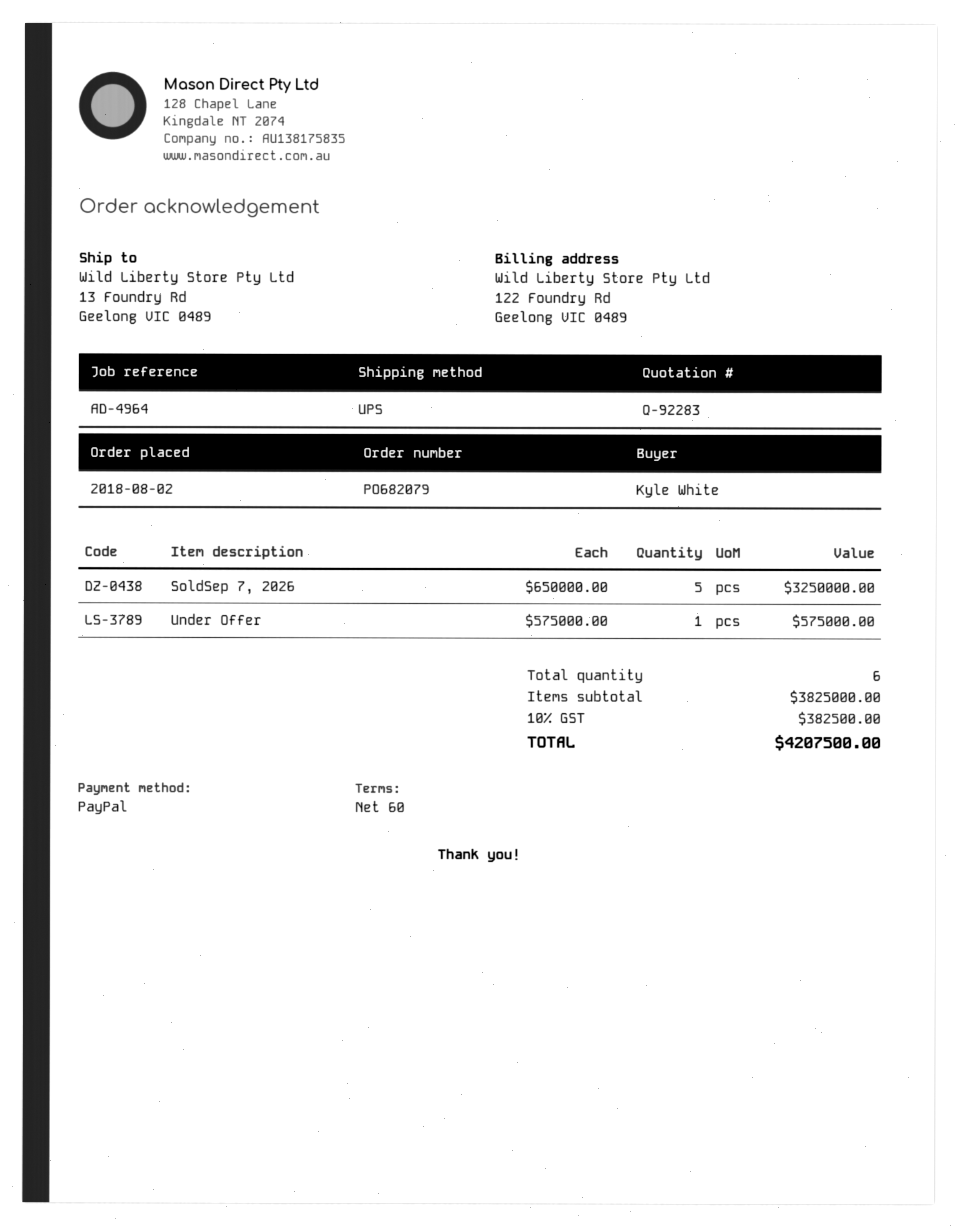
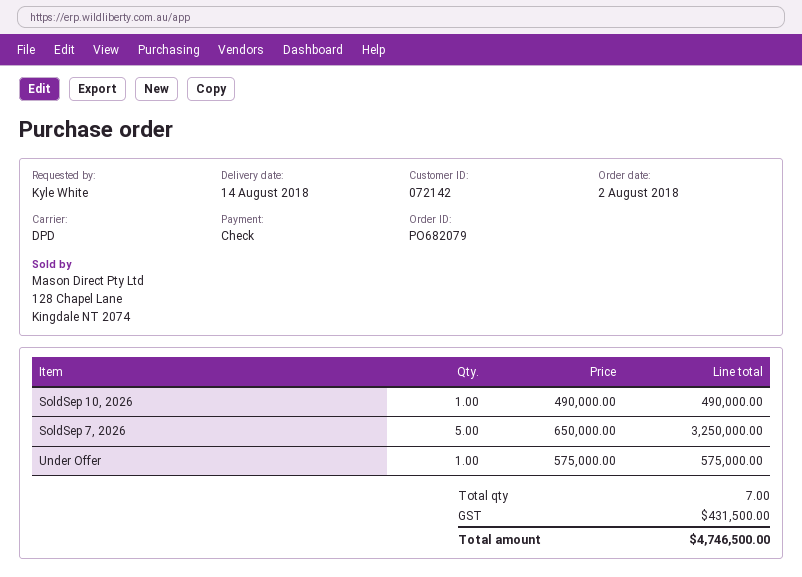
payment method: PayPal -> cheque
shipping method: UPS -> DPD
SoldSep 10, 2026: none -> 1 x 490000.00 = 490000.00
total quantity: 6 -> 7
tax: 382500.00 -> 431500.00
total: 4207500.00 -> 4746500.00

